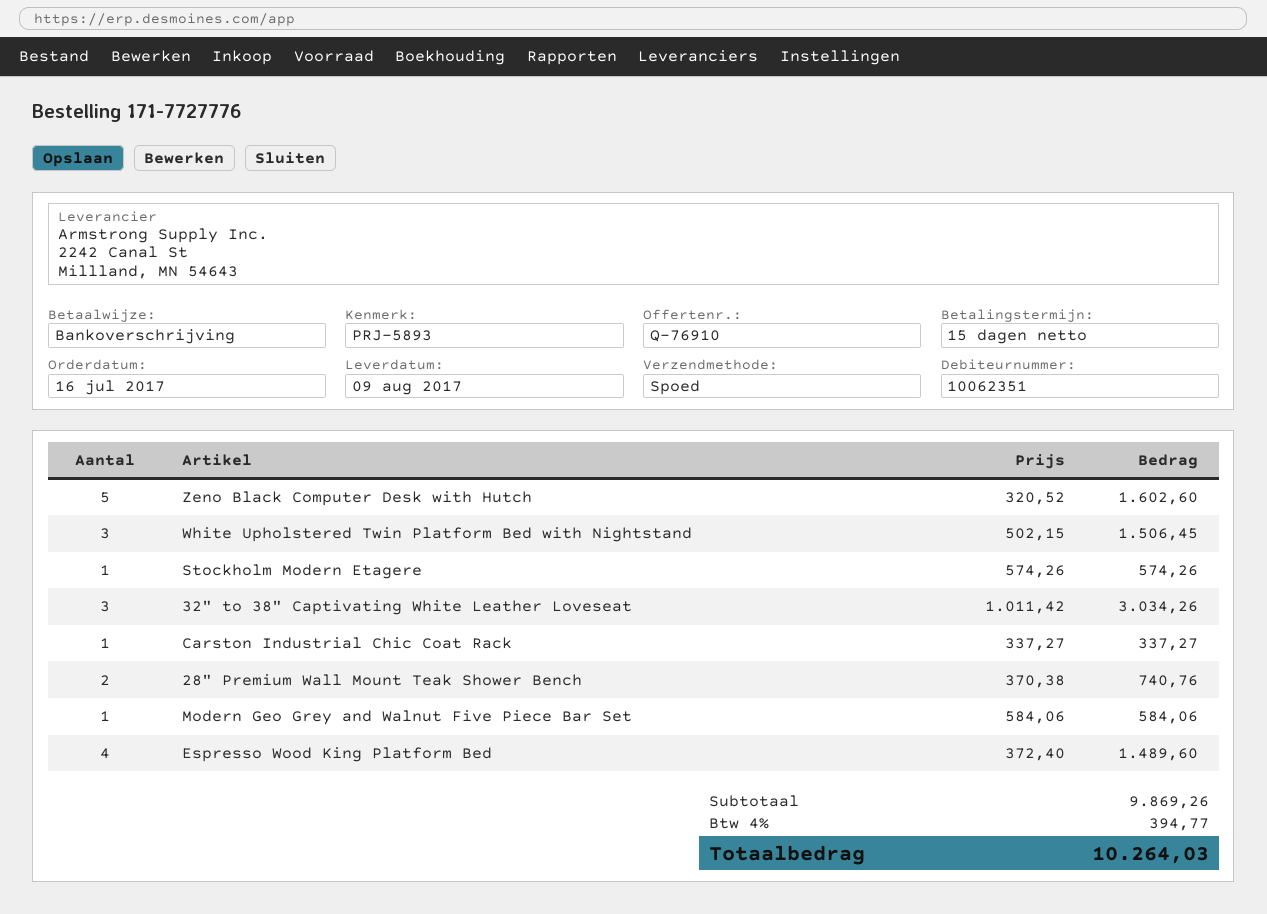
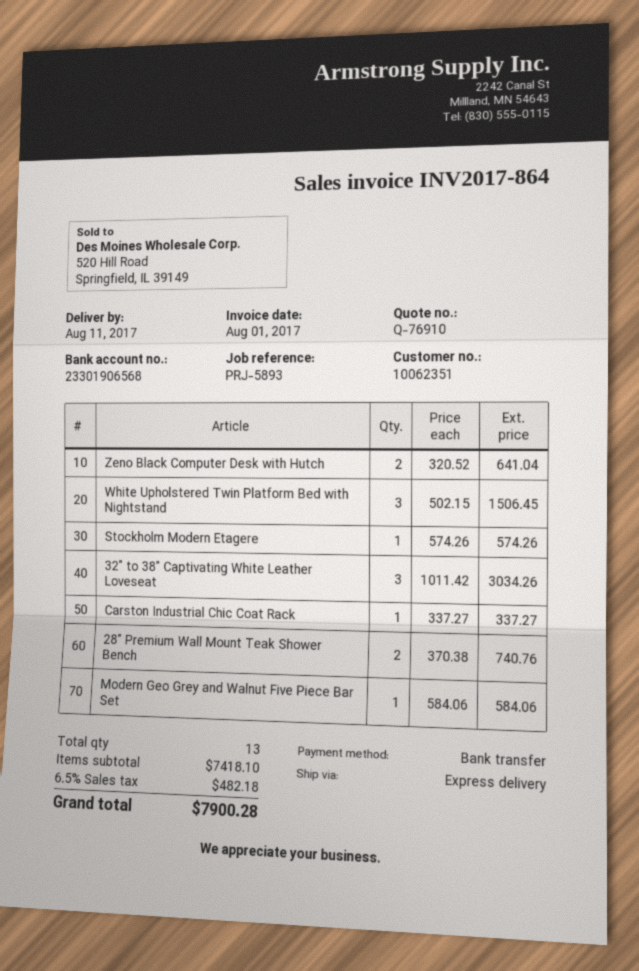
delivery date: 2017-08-09 -> 2017-08-11
Zeno Black Computer Desk with Hutch: 5 x 320.52 = 1602.60 -> 2 x 320.52 = 641.04
Espresso Wood King Platform Bed: 4 x 372.40 = 1489.60 -> none
subtotal: 9869.26 -> 7418.10
tax: 4% = 394.77 -> 6.5% = 482.18
total: 10264.03 -> 7900.28

